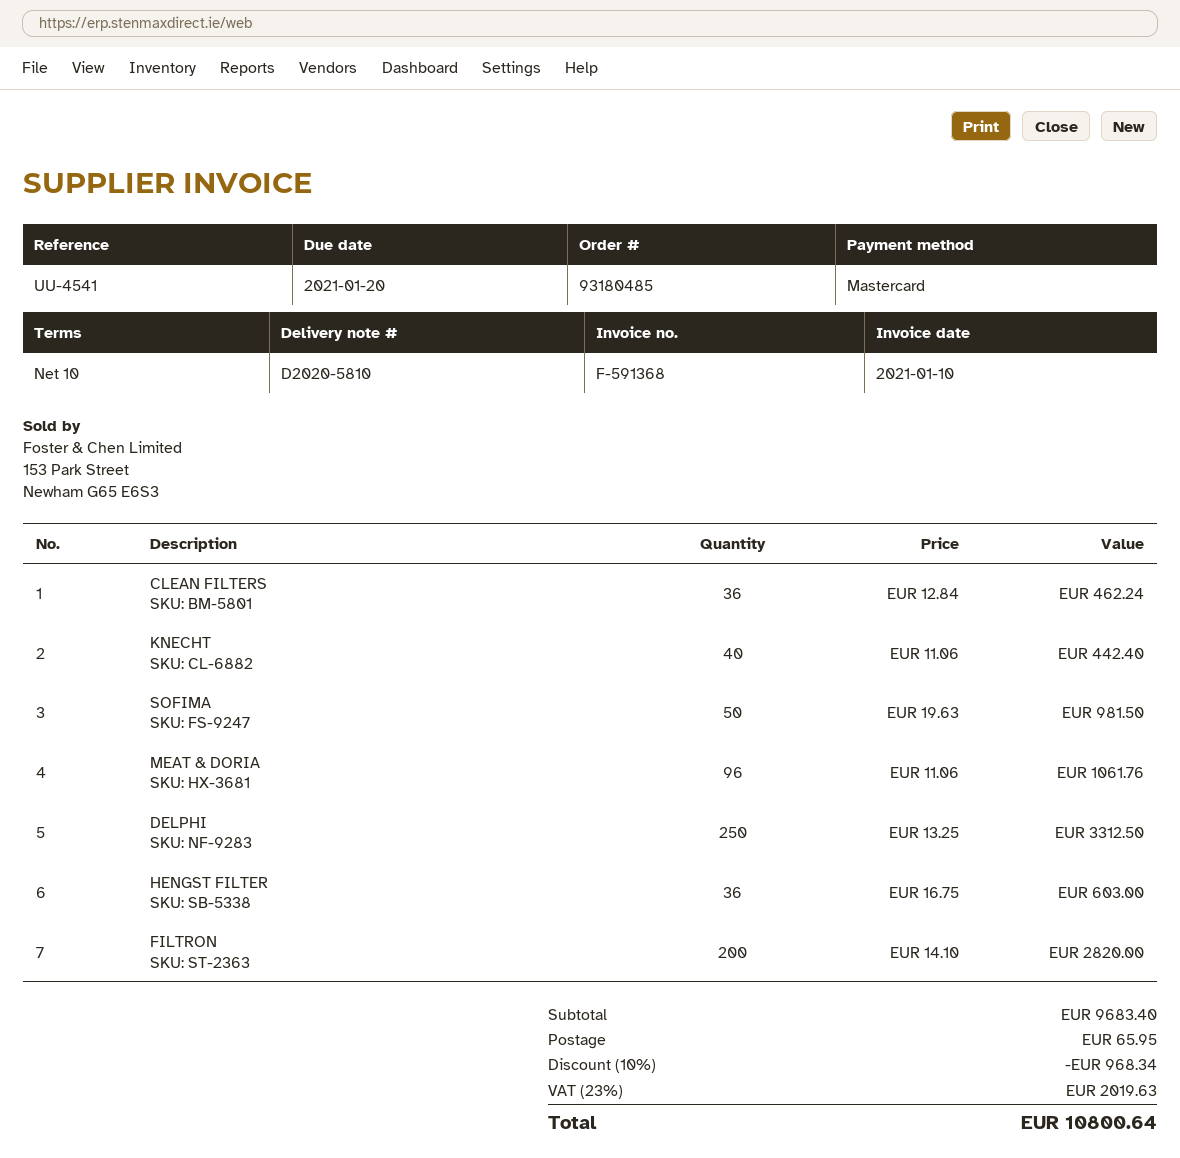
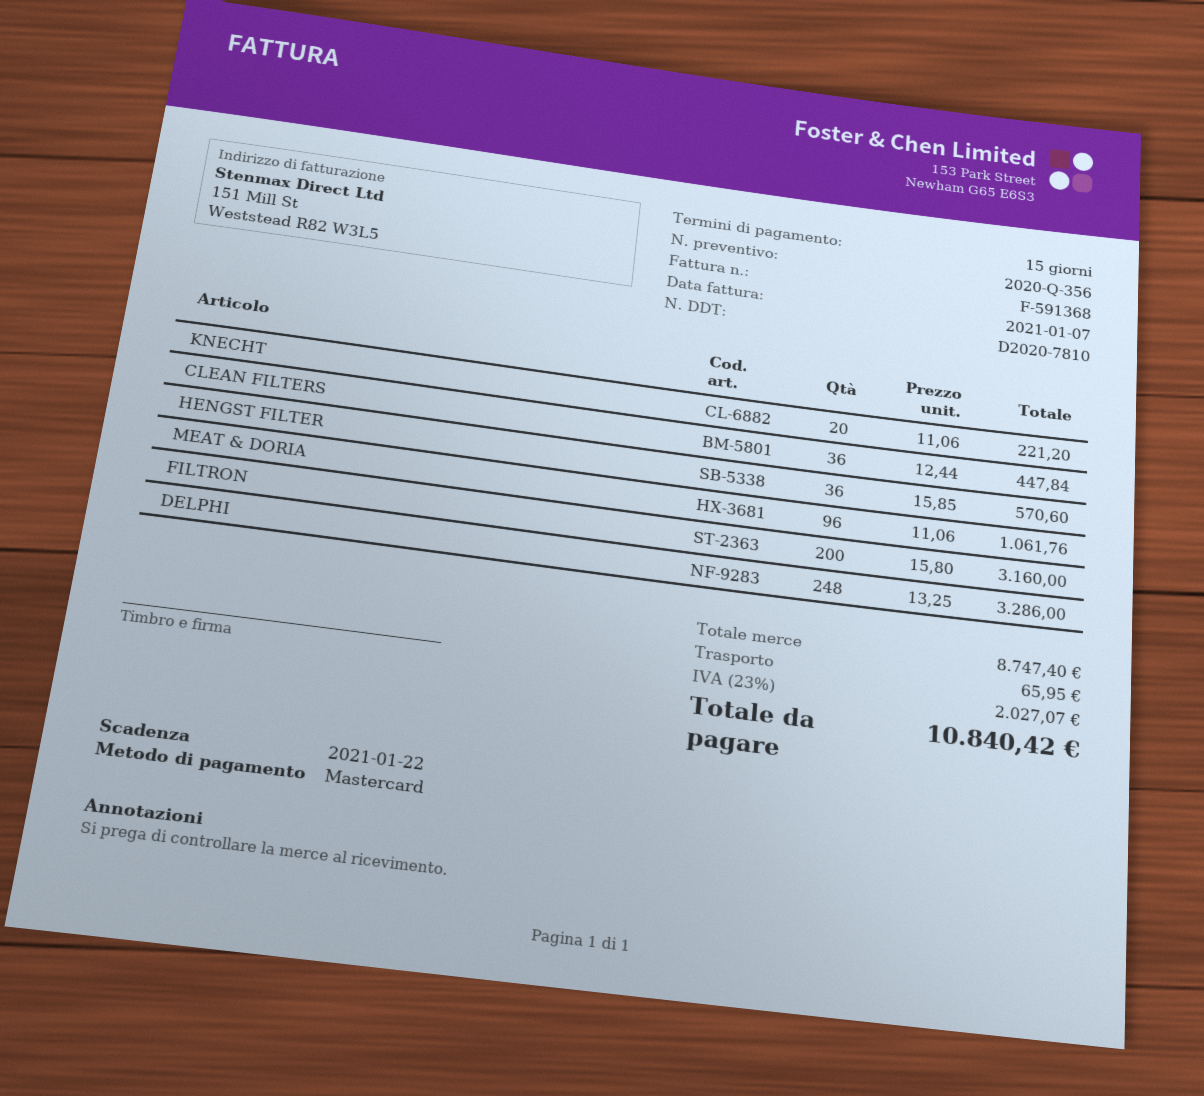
delivery note number: D2020-5810 -> D2020-7810
invoice date: 2021-01-10 -> 2021-01-07
payment terms: 10 days -> 15 days
due date: 2021-01-20 -> 2021-01-22
CLEAN FILTERS: 36 x 12.84 = 462.24 -> 36 x 12.44 = 447.84
KNECHT: 40 x 11.06 = 442.40 -> 20 x 11.06 = 221.20
SOFIMA: 50 x 19.63 = 981.50 -> none
DELPHI: 250 x 13.25 = 3312.50 -> 248 x 13.25 = 3286.00
HENGST FILTER: 36 x 16.75 = 603.00 -> 36 x 15.85 = 570.60
FILTRON: 200 x 14.10 = 2820.00 -> 200 x 15.80 = 3160.00
subtotal: 9683.40 -> 8747.40
discount: 10% = 968.34 -> none
tax: 23% = 2019.63 -> 23% = 2027.07
total: 10800.64 -> 10840.42

